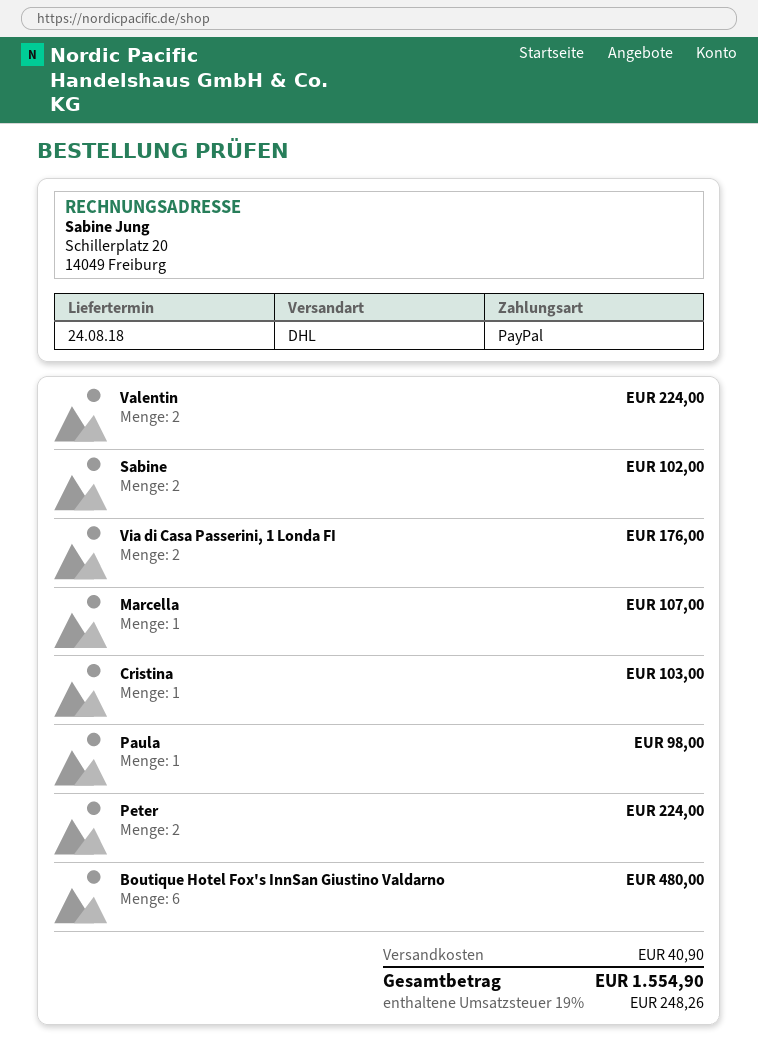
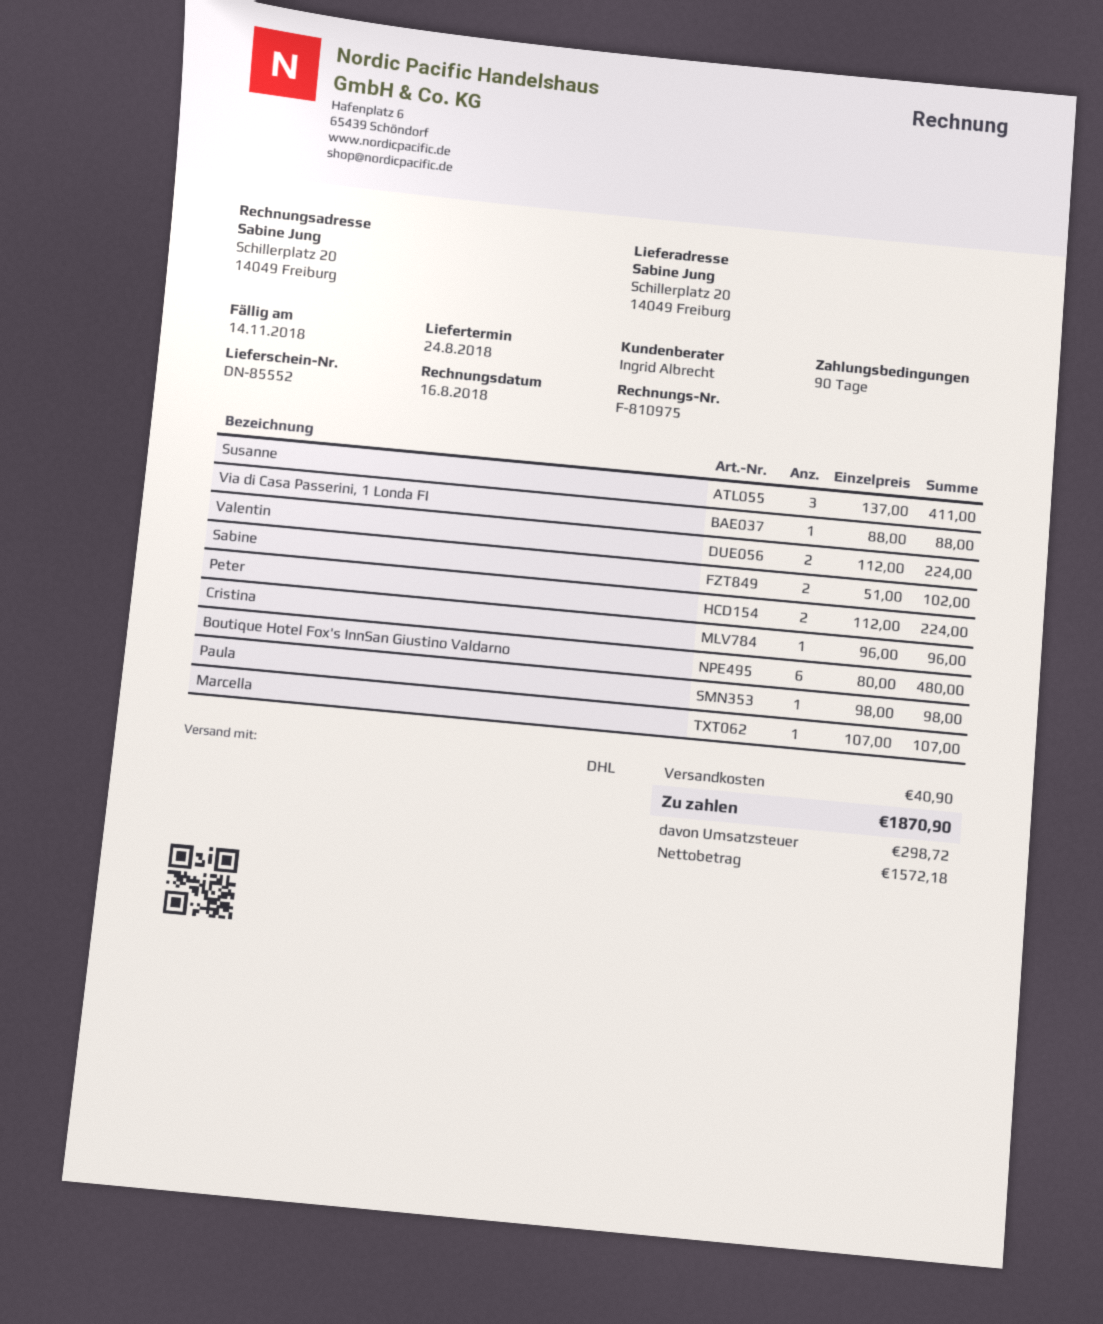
Via di Casa Passerini, 1 Londa FI: 2 for 176.00 -> 1 for 88.00
Cristina: 1 for 103.00 -> 1 for 96.00
Susanne: none -> 3 for 411.00
tax: 248.26 -> 298.72
total: 1554.90 -> 1870.90

